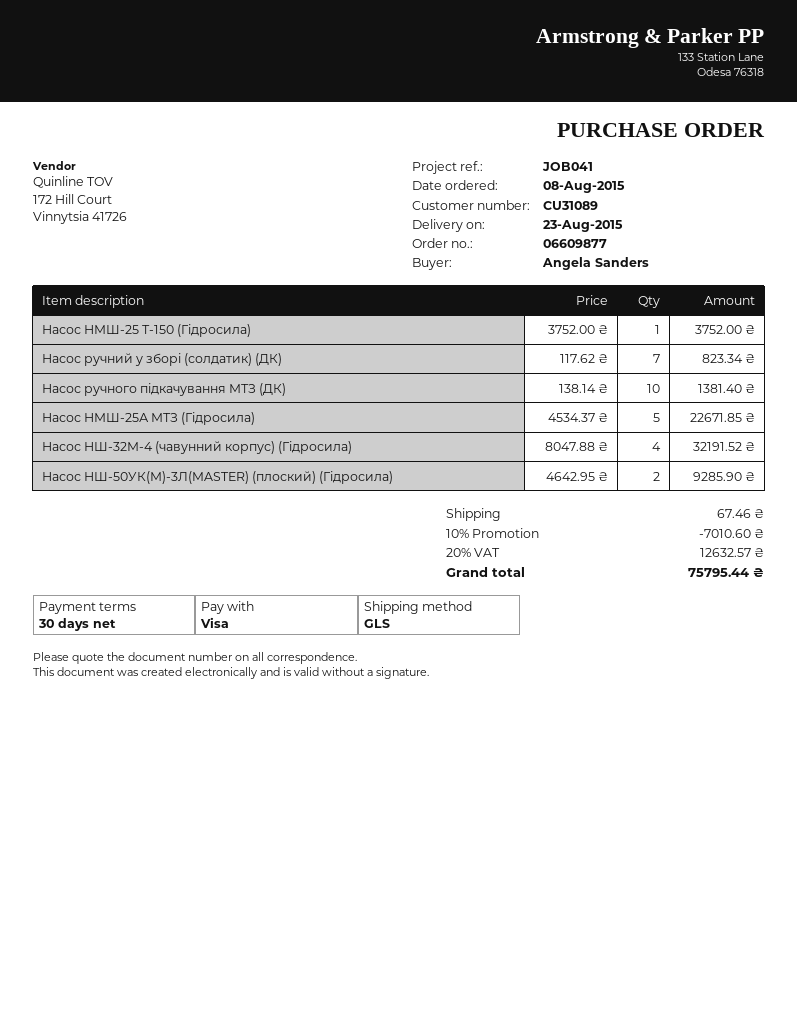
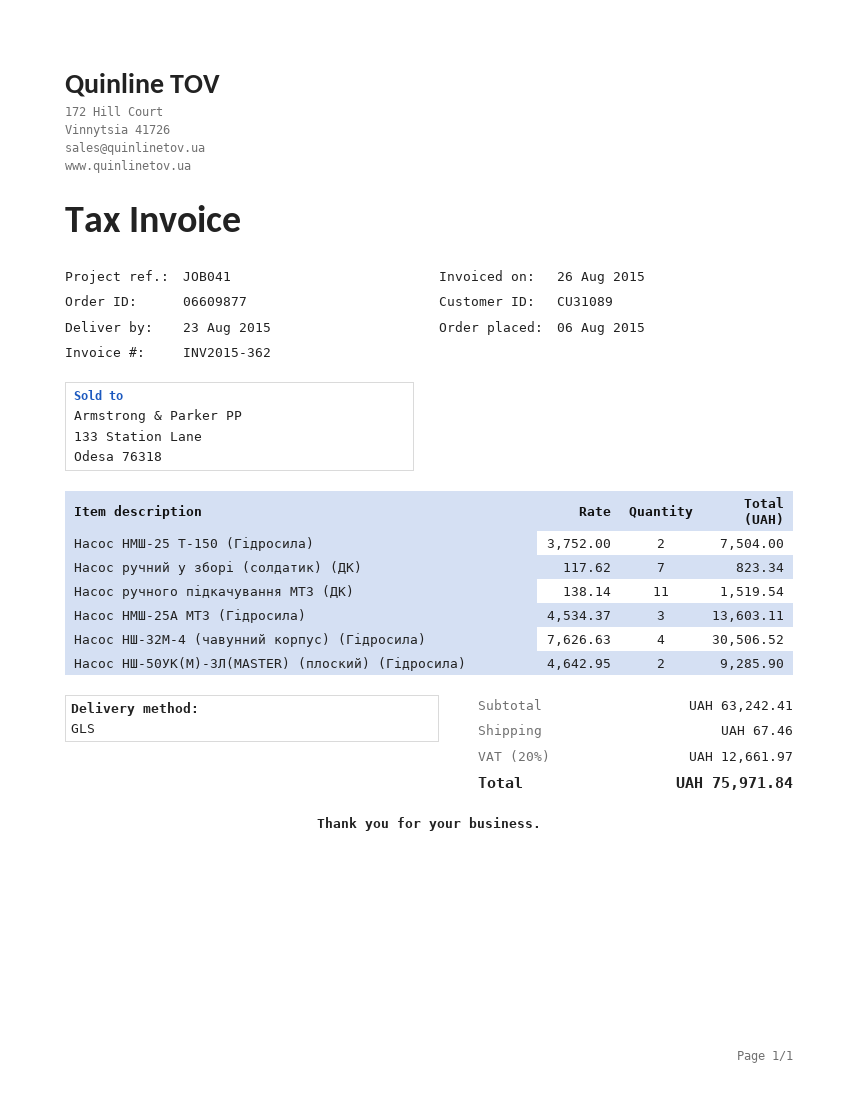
order date: 2015-08-08 -> 2015-08-06
Насос НМШ-25 Т-150 (Гідросила): 1 x 3752.00 = 3752.00 -> 2 x 3752.00 = 7504.00
Насос ручного підкачування МТЗ (ДК): 10 x 138.14 = 1381.40 -> 11 x 138.14 = 1519.54
Насос НМШ-25А МТЗ (Гідросила): 5 x 4534.37 = 22671.85 -> 3 x 4534.37 = 13603.11
Насос НШ-32М-4 (чавунний корпус) (Гідросила): 4 x 8047.88 = 32191.52 -> 4 x 7626.63 = 30506.52
discount: 10% = 7010.60 -> none
tax: 20% = 12632.57 -> 20% = 12661.97
total: 75795.44 -> 75971.84

